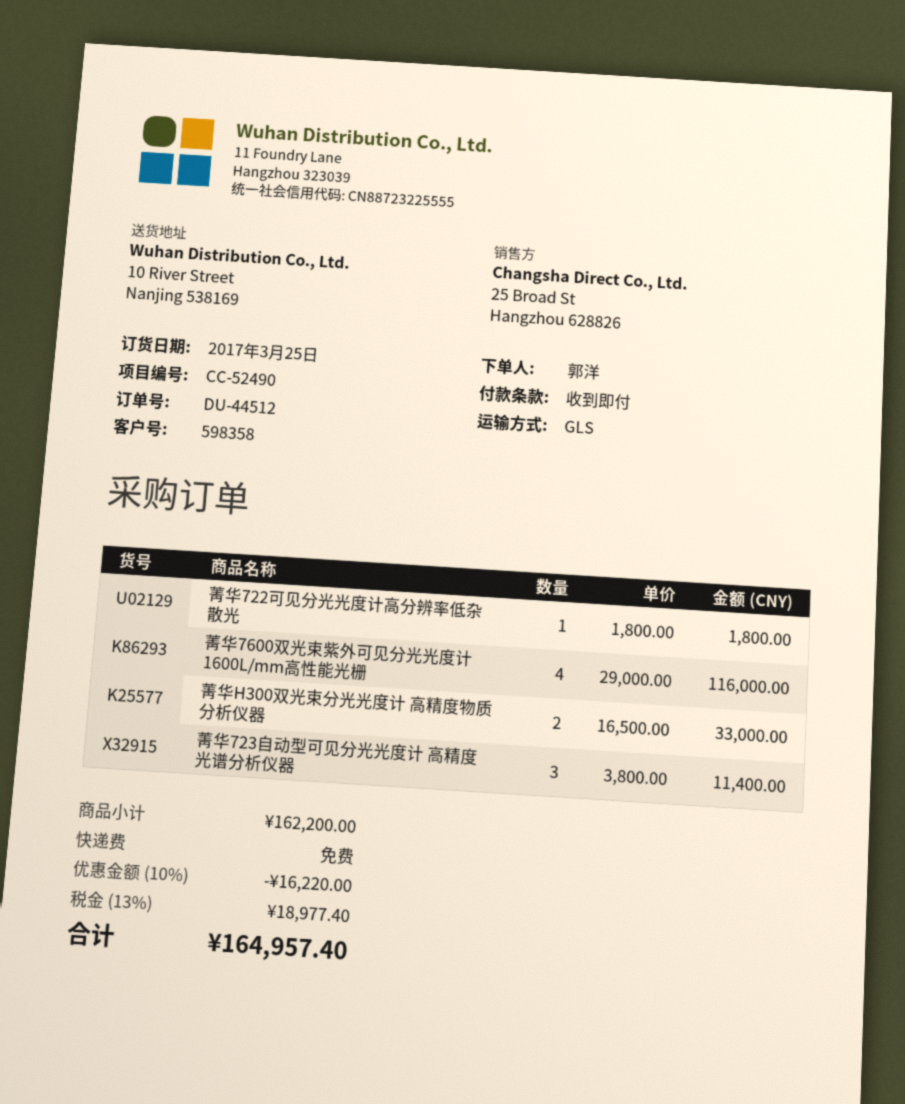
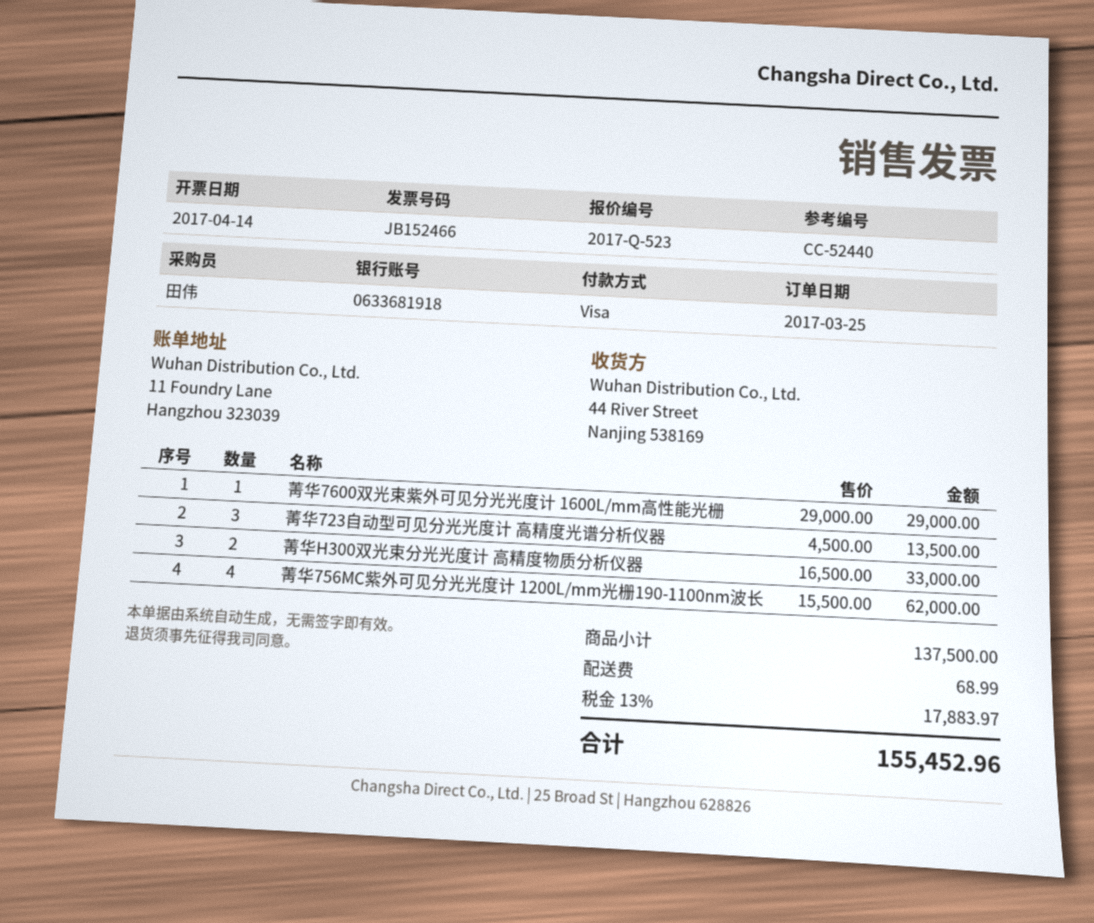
reference: CC-52490 -> CC-52440
ordered by: 郭洋 -> 田伟
ship to: 10 River Street, Nanjing 538169 -> 44 River Street, Nanjing 538169
菁华722可见分光光度计高分辨率低杂散光: 1 x 1800.00 = 1800.00 -> none
菁华7600双光束紫外可见分光光度计 1600L/mm高性能光栅: 4 x 29000.00 = 116000.00 -> 1 x 29000.00 = 29000.00
菁华723自动型可见分光光度计 高精度光谱分析仪器: 3 x 3800.00 = 11400.00 -> 3 x 4500.00 = 13500.00
菁华756MC紫外可见分光光度计 1200L/mm光栅190-1100nm波长: none -> 4 x 15500.00 = 62000.00
subtotal: 162200.00 -> 137500.00
discount: 10% = 16220.00 -> none
shipping: 0.00 -> 68.99
tax: 13% = 18977.40 -> 13% = 17883.97
total: 164957.40 -> 155452.96

